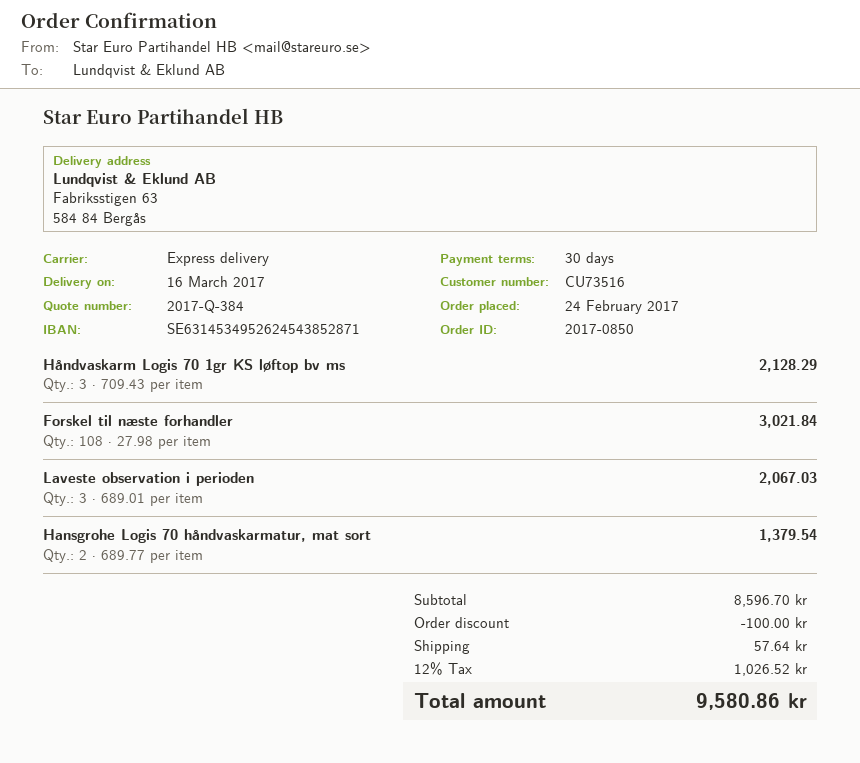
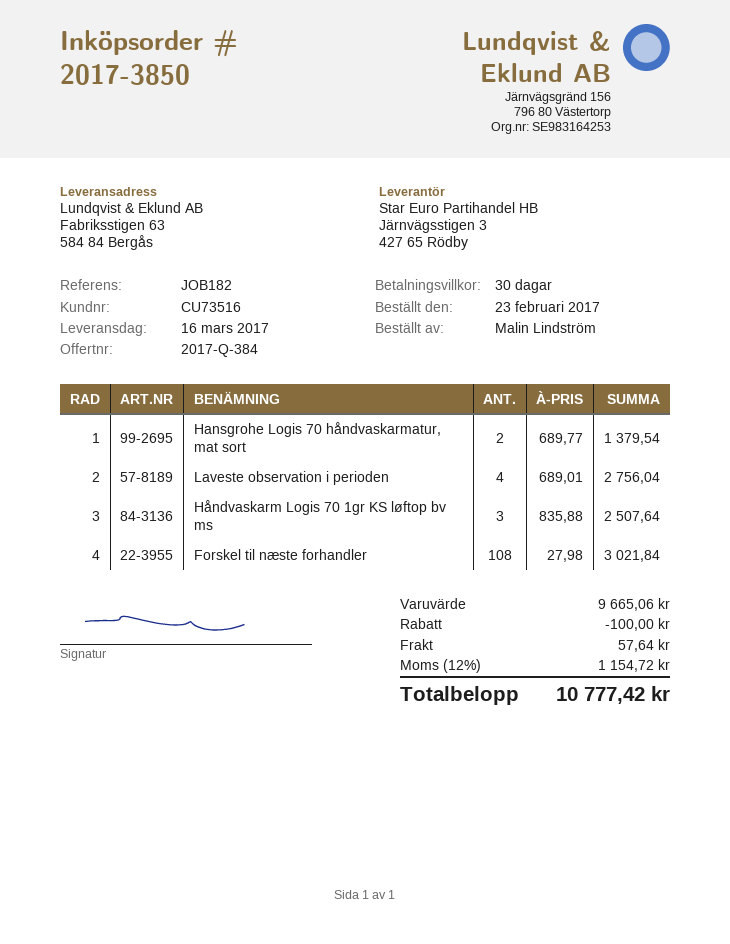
order number: 2017-0850 -> 2017-3850
order date: 2017-02-24 -> 2017-02-23
Håndvaskarm Logis 70 1gr KS løftop bv ms: 3 x 709.43 = 2128.29 -> 3 x 835.88 = 2507.64
Laveste observation i perioden: 3 x 689.01 = 2067.03 -> 4 x 689.01 = 2756.04
subtotal: 8596.70 -> 9665.06
tax: 12% = 1026.52 -> 12% = 1154.72
total: 9580.86 -> 10777.42

